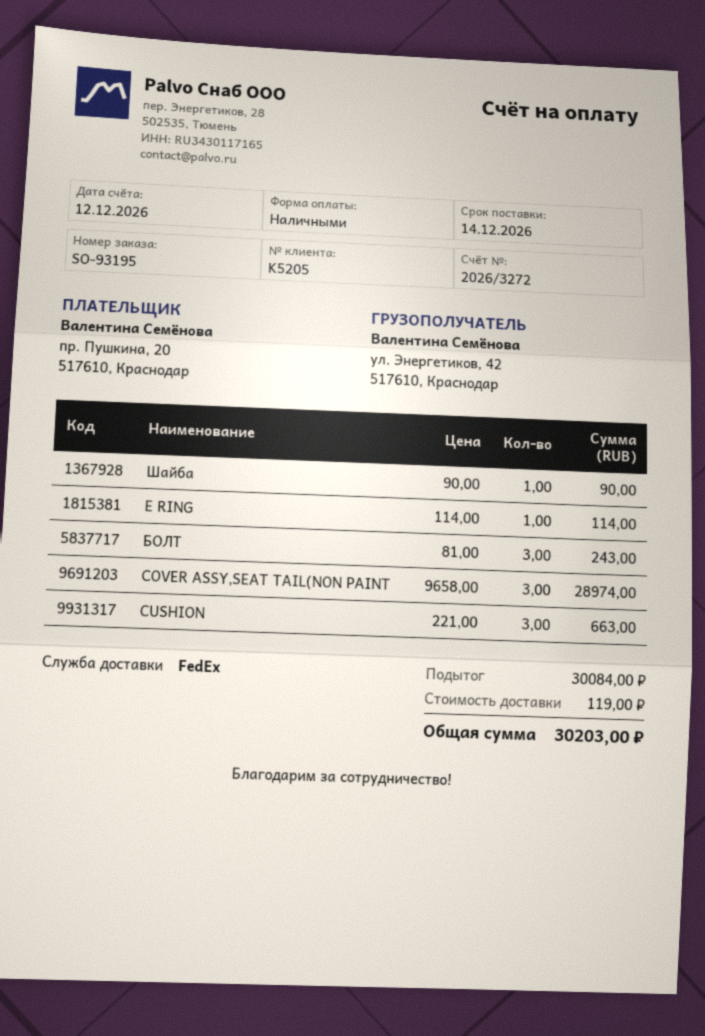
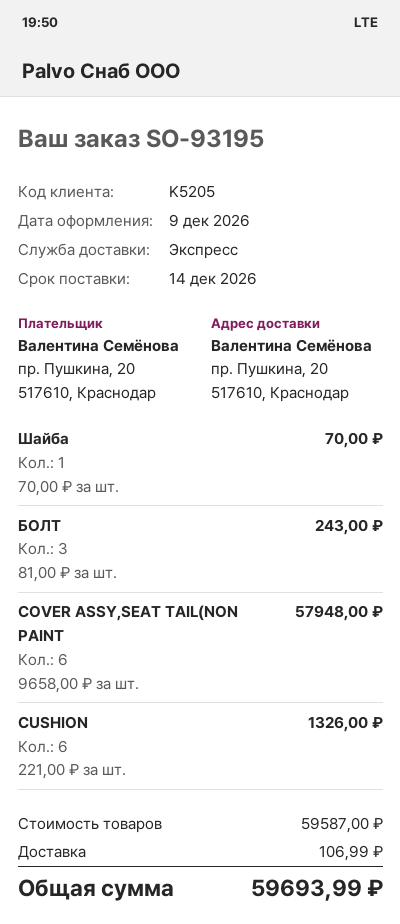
shipping method: FedEx -> express
ship to: ул. Энергетиков, 42, 517610, Краснодар -> пр. Пушкина, 20, 517610, Краснодар
Шайба: 1 x 90.00 = 90.00 -> 1 x 70.00 = 70.00
E RING: 1 x 114.00 = 114.00 -> none
COVER ASSY,SEAT TAIL(NON PAINT: 3 x 9658.00 = 28974.00 -> 6 x 9658.00 = 57948.00
CUSHION: 3 x 221.00 = 663.00 -> 6 x 221.00 = 1326.00
subtotal: 30084.00 -> 59587.00
shipping: 119.00 -> 106.99
total: 30203.00 -> 59693.99

